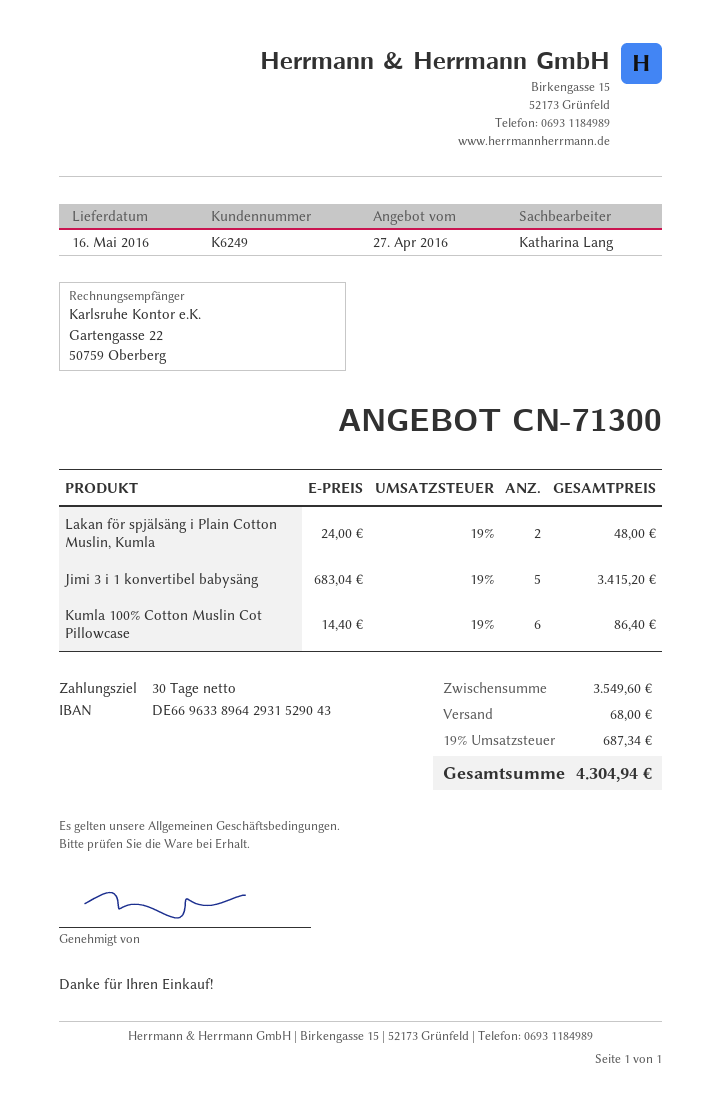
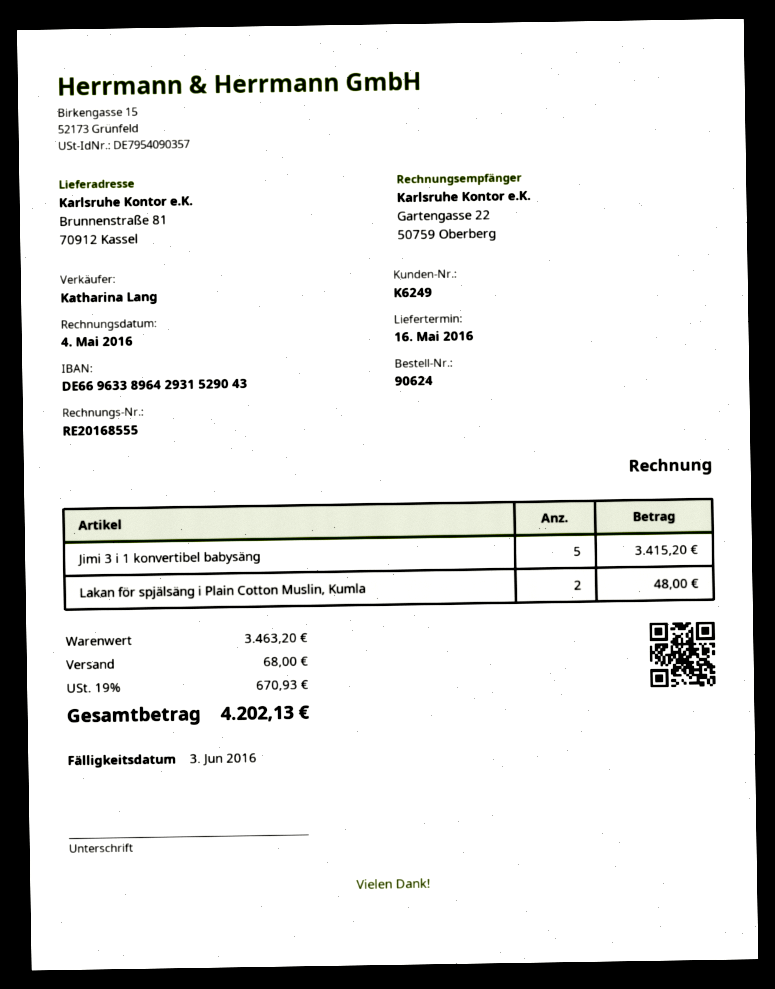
Kumla 100% Cotton Muslin Cot Pillowcase: 6 for 86.40 -> none
subtotal: 3549.60 -> 3463.20
tax: 19% = 687.34 -> 19% = 670.93
total: 4304.94 -> 4202.13

